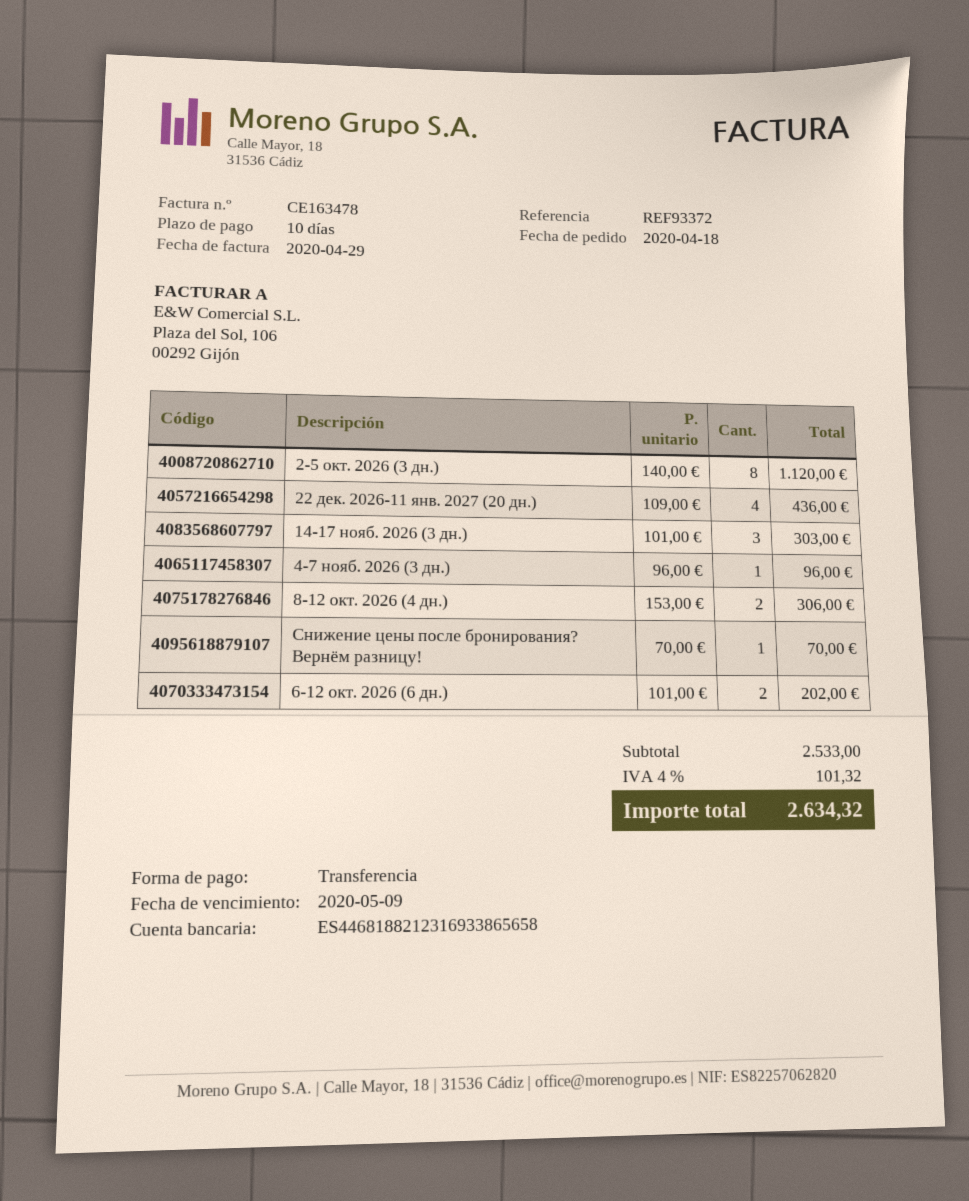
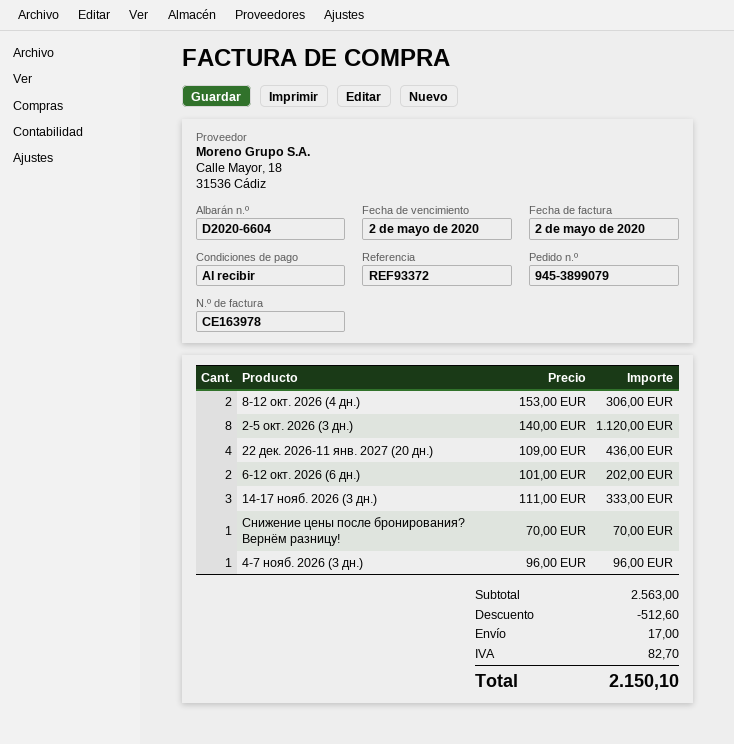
invoice number: CE163478 -> CE163978
invoice date: 2020-04-29 -> 2020-05-02
payment terms: 10 days -> on receipt
due date: 2020-05-09 -> 2020-05-02
14-17 нояб. 2026 (3 дн.): 3 x 101.00 = 303.00 -> 3 x 111.00 = 333.00
subtotal: 2533.00 -> 2563.00
discount: none -> 512.60
shipping: none -> 17.00
tax: 101.32 -> 82.70
total: 2634.32 -> 2150.10

